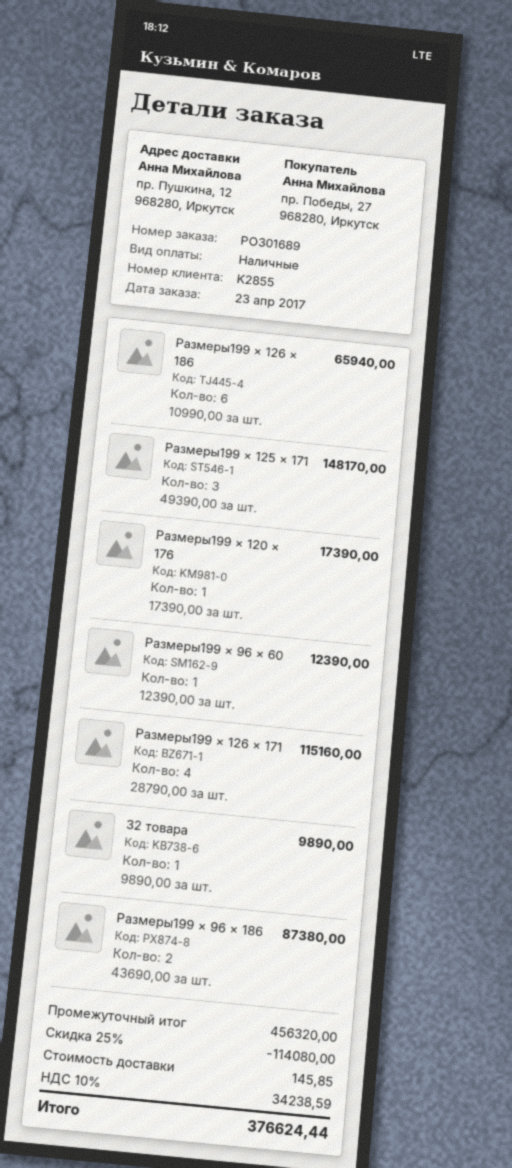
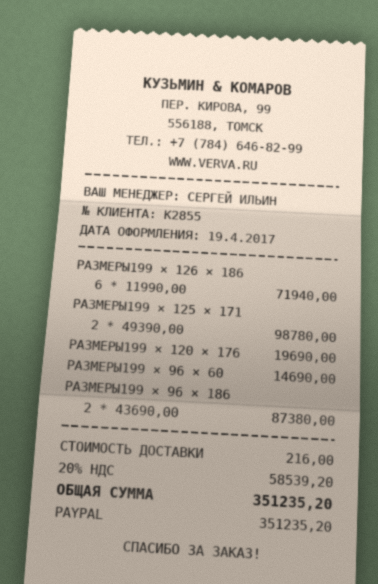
order date: 2017-04-23 -> 2017-04-19
payment method: cash -> PayPal
Размеры199 × 126 × 186: 6 x 10990.00 = 65940.00 -> 6 x 11990.00 = 71940.00
Размеры199 × 125 × 171: 3 x 49390.00 = 148170.00 -> 2 x 49390.00 = 98780.00
Размеры199 × 120 × 176: 1 x 17390.00 = 17390.00 -> 1 x 19690.00 = 19690.00
Размеры199 × 96 × 60: 1 x 12390.00 = 12390.00 -> 1 x 14690.00 = 14690.00
Размеры199 × 126 × 171: 4 x 28790.00 = 115160.00 -> none
32 товара: 1 x 9890.00 = 9890.00 -> none
discount: 25% = 114080.00 -> none
shipping: 145.85 -> 216.00
tax: 10% = 34238.59 -> 20% = 58539.20
total: 376624.44 -> 351235.20

